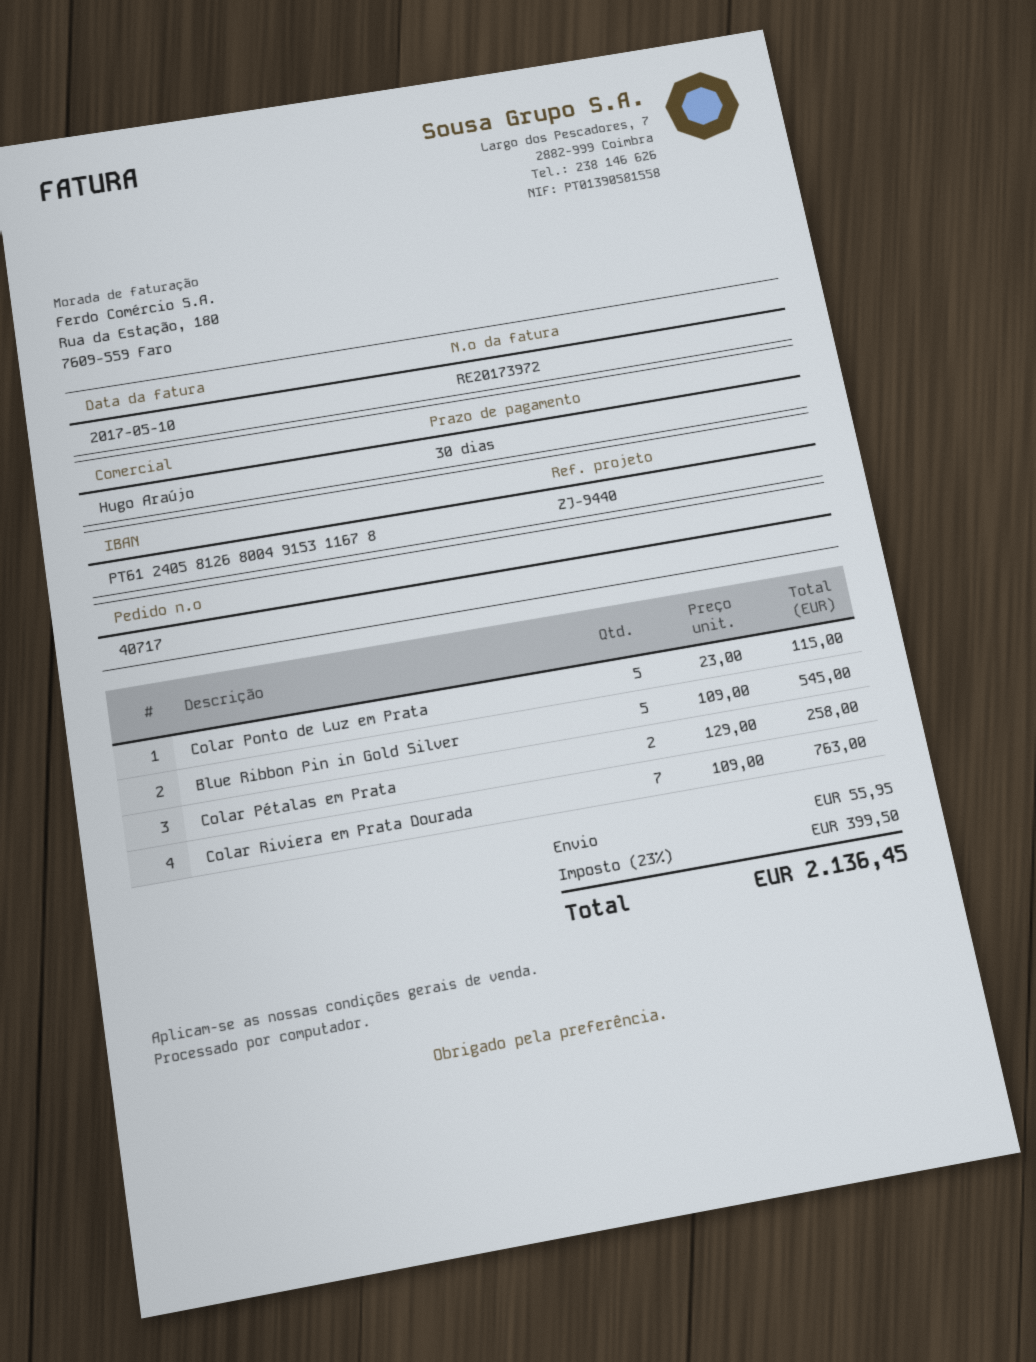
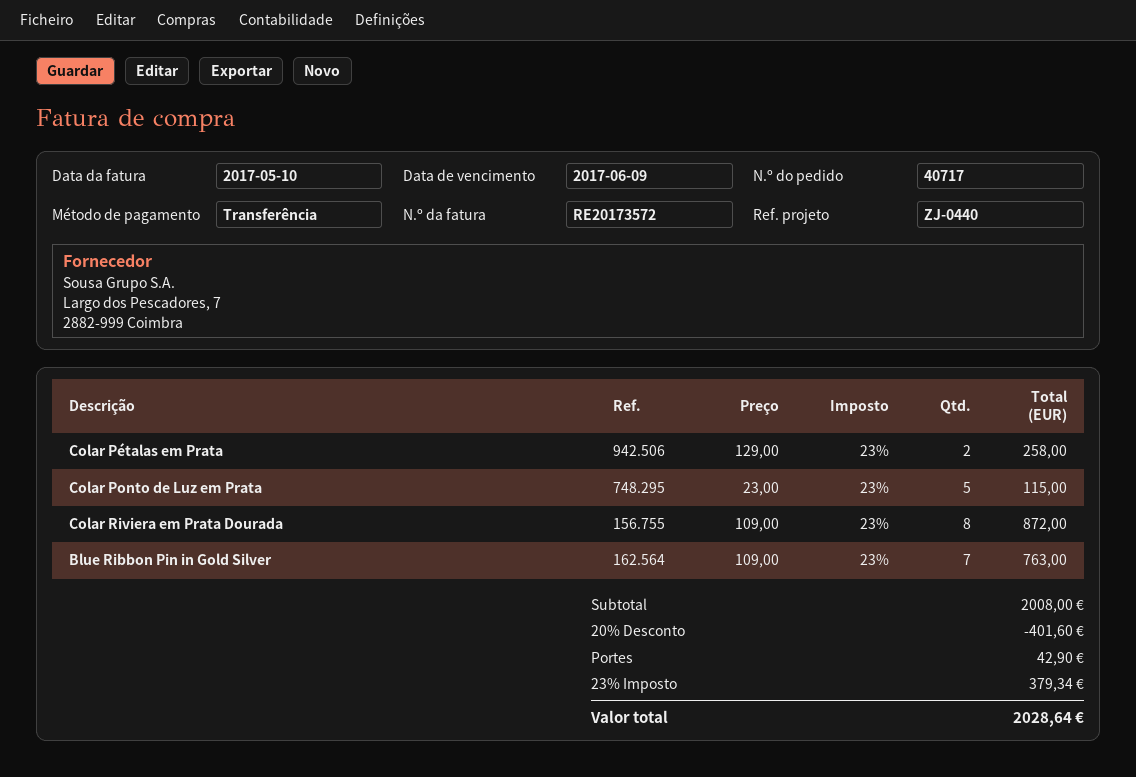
invoice number: RE20173972 -> RE20173572
reference: ZJ-9440 -> ZJ-0440
Blue Ribbon Pin in Gold Silver: 5 x 109.00 = 545.00 -> 7 x 109.00 = 763.00
Colar Riviera em Prata Dourada: 7 x 109.00 = 763.00 -> 8 x 109.00 = 872.00
discount: none -> 20% = 401.60
shipping: 55.95 -> 42.90
tax: 23% = 399.50 -> 23% = 379.34
total: 2136.45 -> 2028.64

